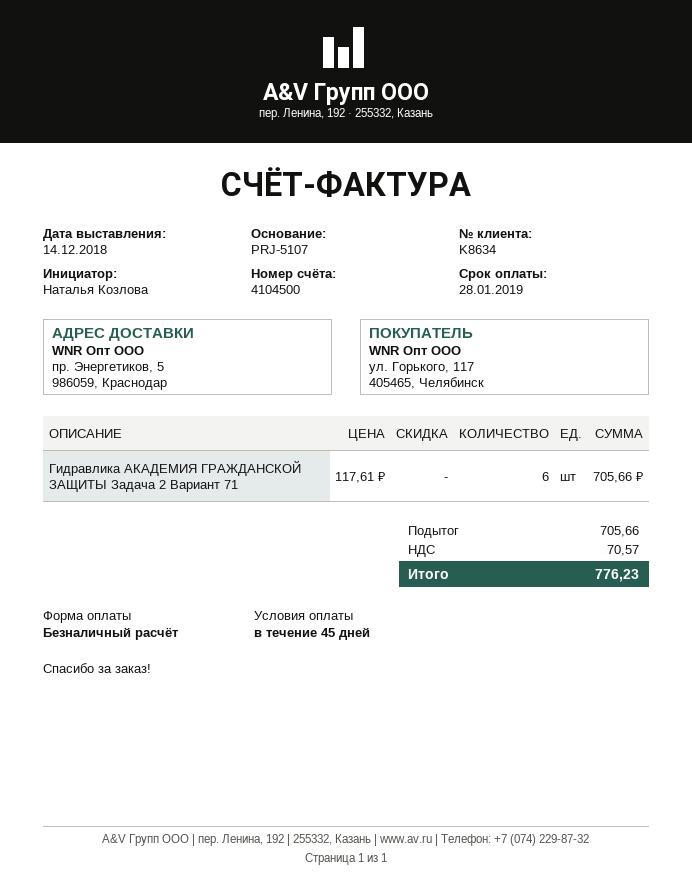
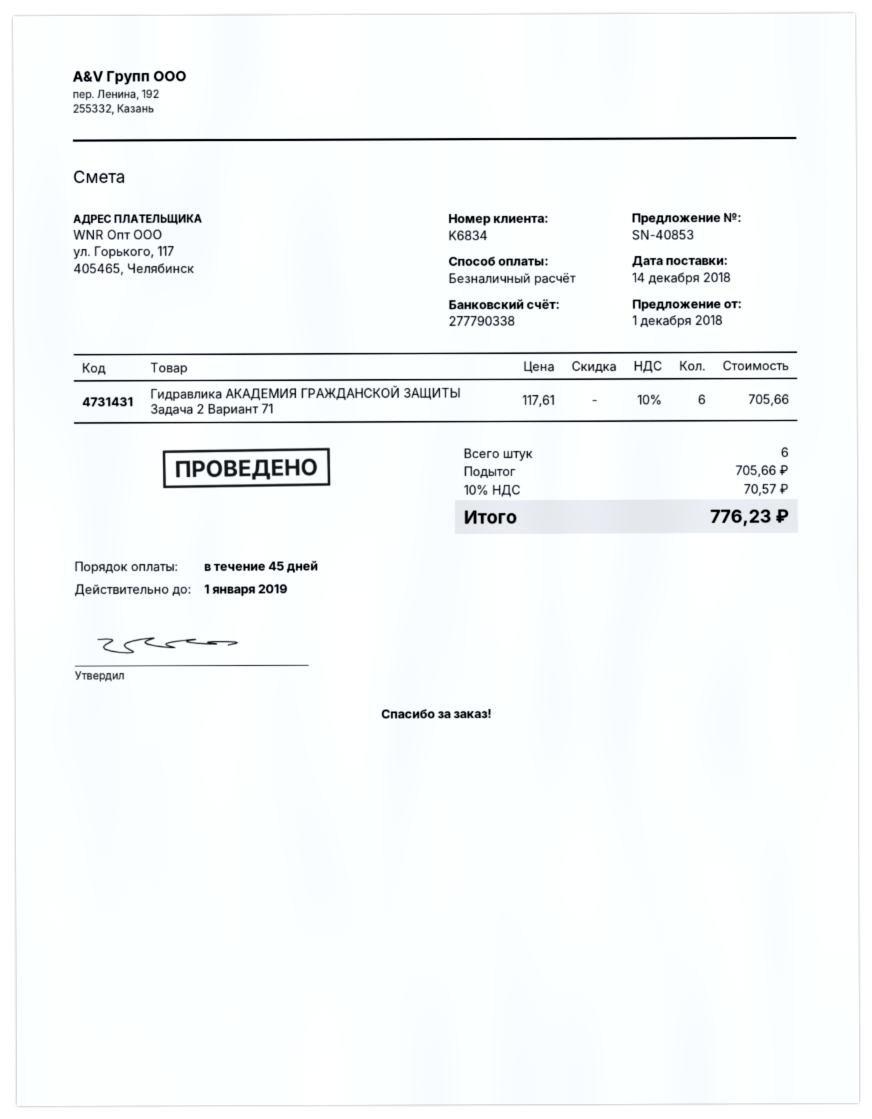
customer number: K8634 -> K6834

